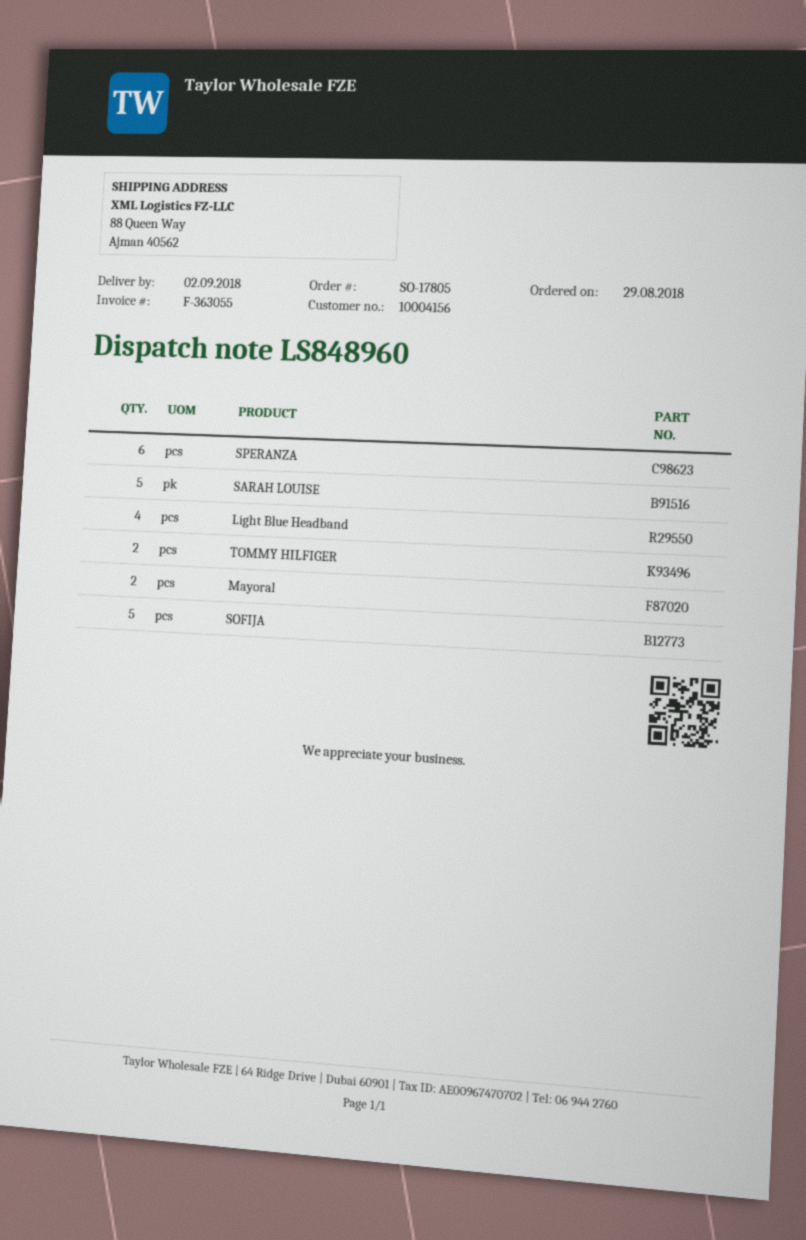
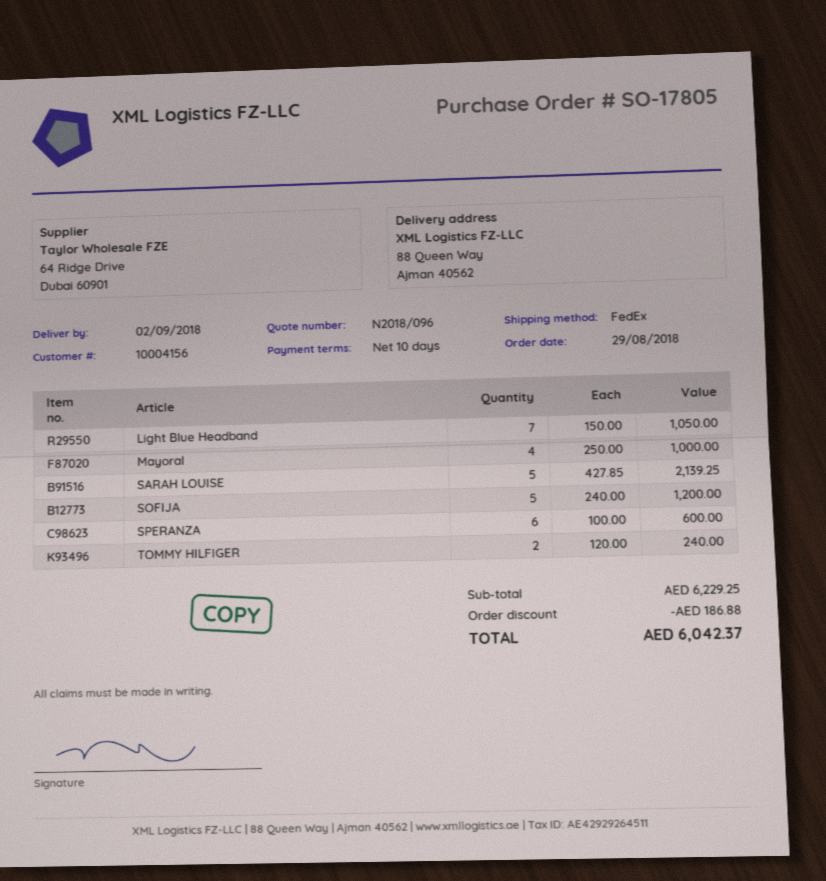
Light Blue Headband: 4 -> 7
Mayoral: 2 -> 4

